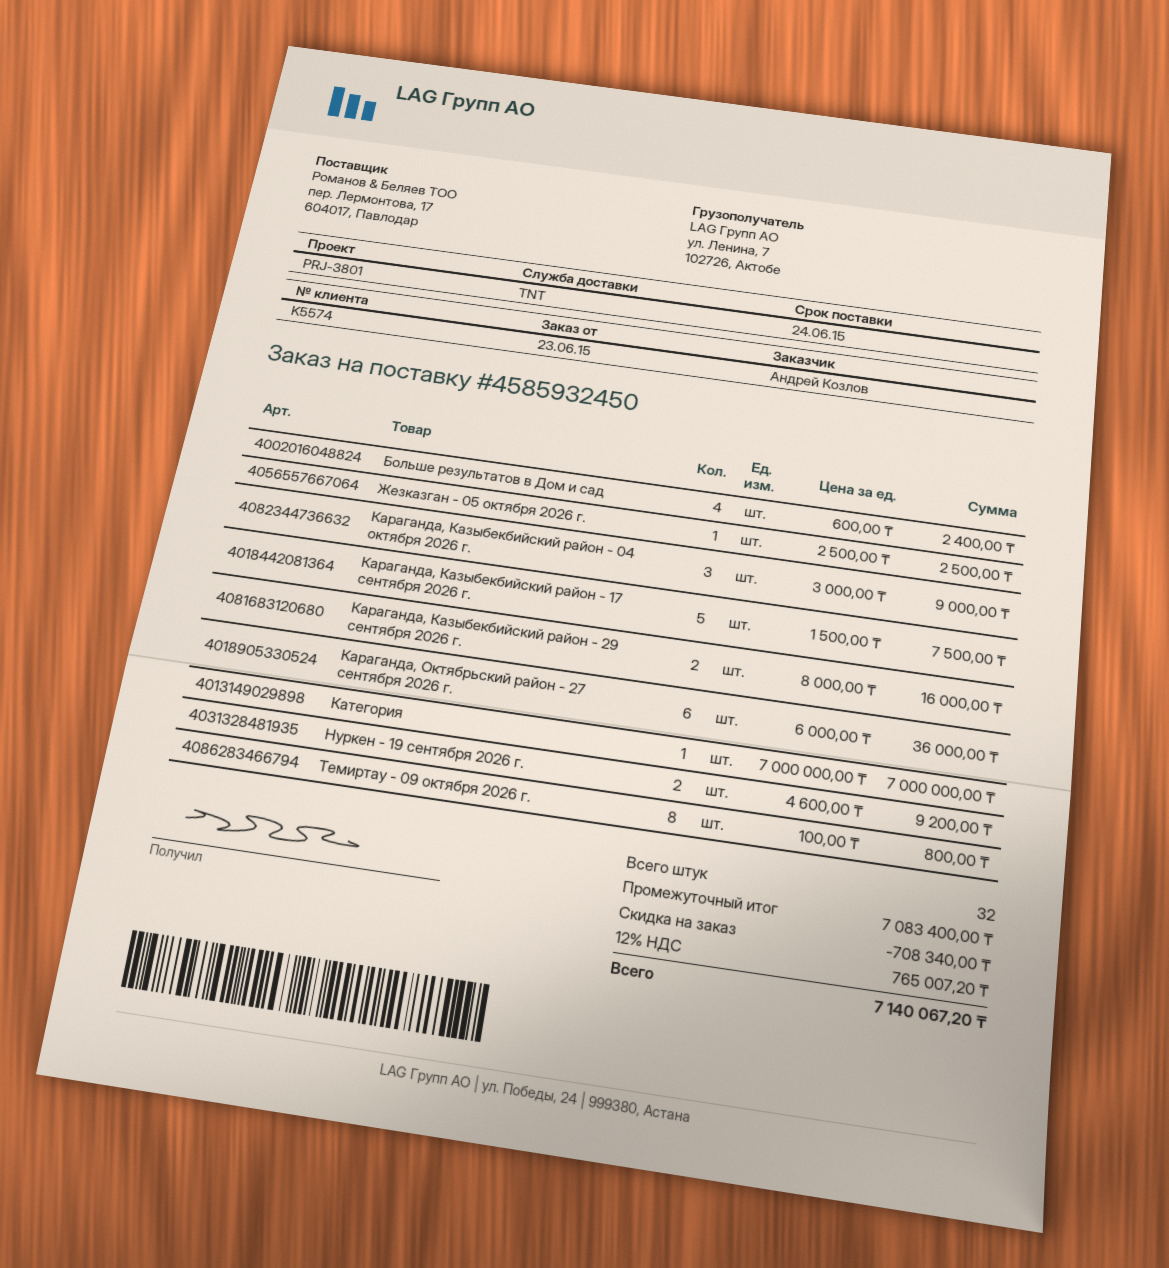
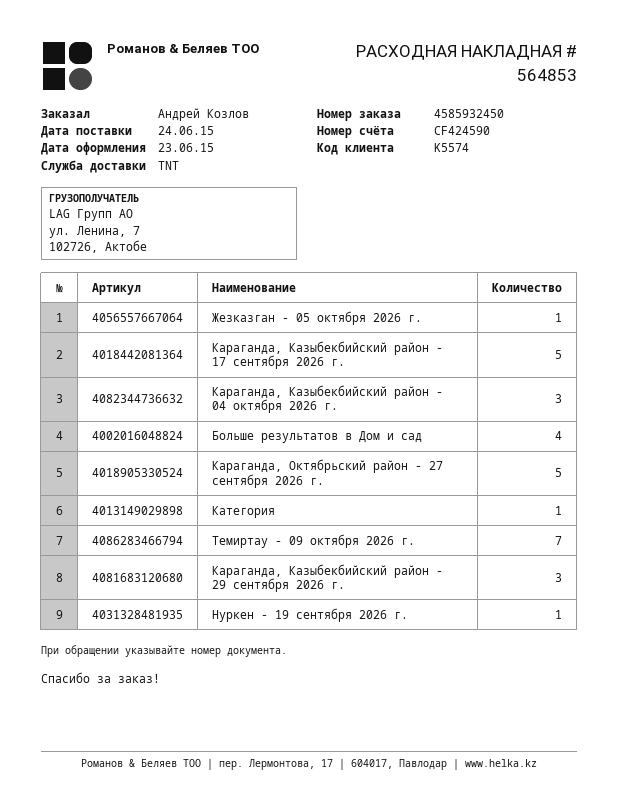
Караганда, Казыбекбийский район - 29 сентября 2026 г.: 2 -> 3
Караганда, Октябрьский район - 27 сентября 2026 г.: 6 -> 5
Нуркен - 19 сентября 2026 г.: 2 -> 1
Темиртау - 09 октября 2026 г.: 8 -> 7

